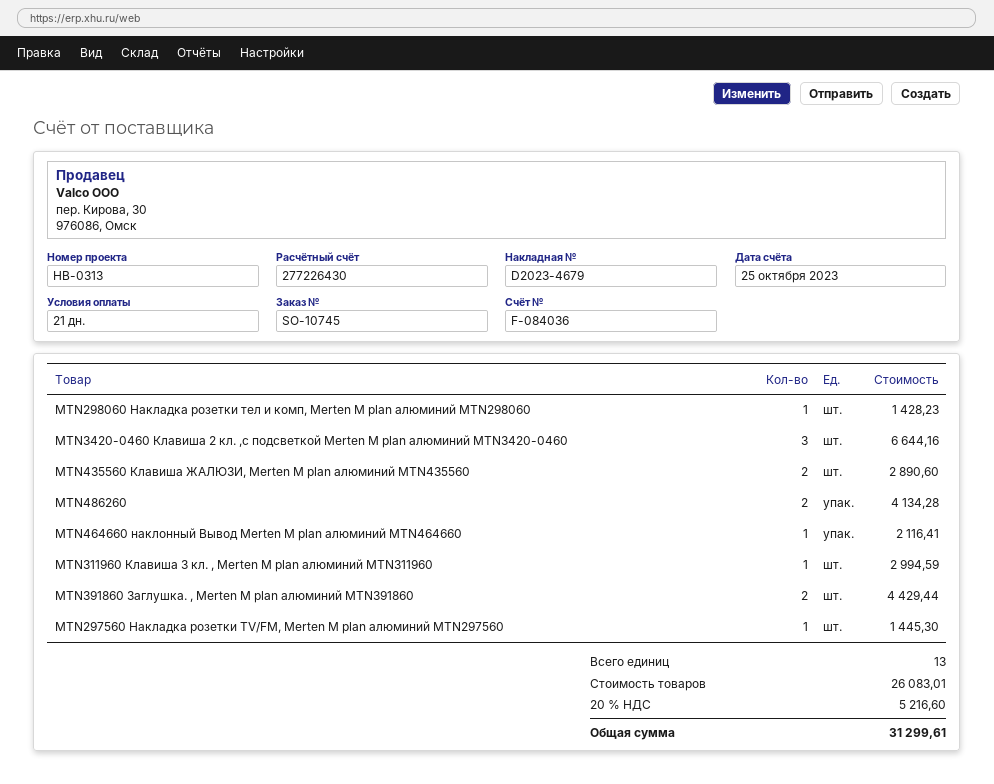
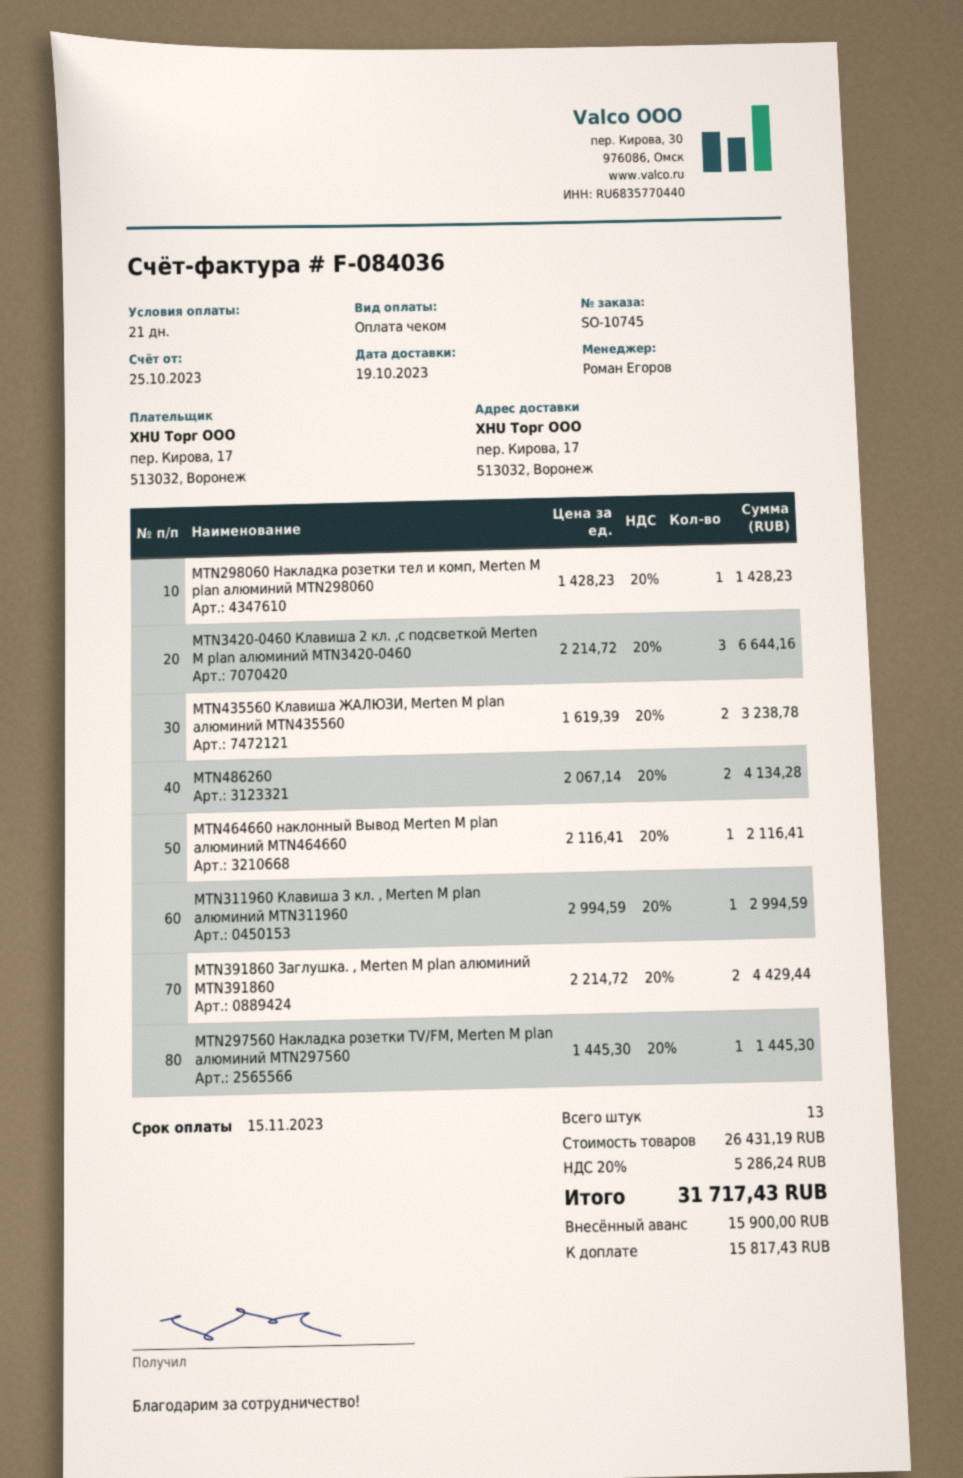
MTN435560 Клавиша ЖАЛЮЗИ, Merten М plan алюминий MTN435560: 2 for 2890.60 -> 2 for 3238.78
subtotal: 26083.01 -> 26431.19
tax: 20% = 5216.60 -> 20% = 5286.24
total: 31299.61 -> 31717.43

